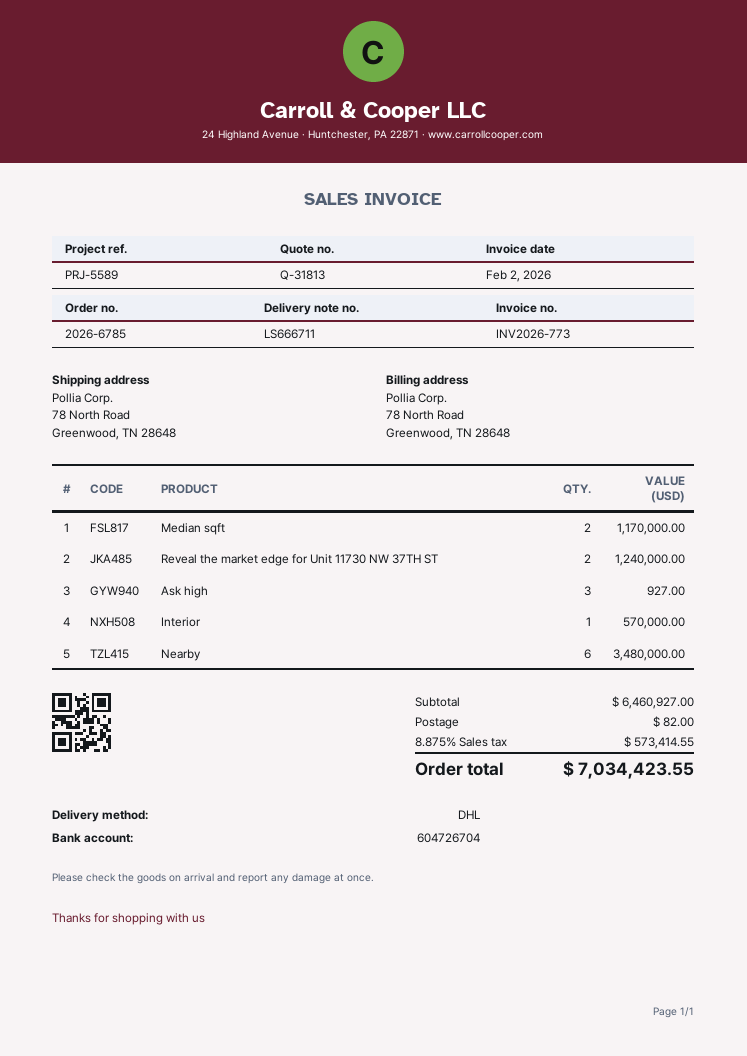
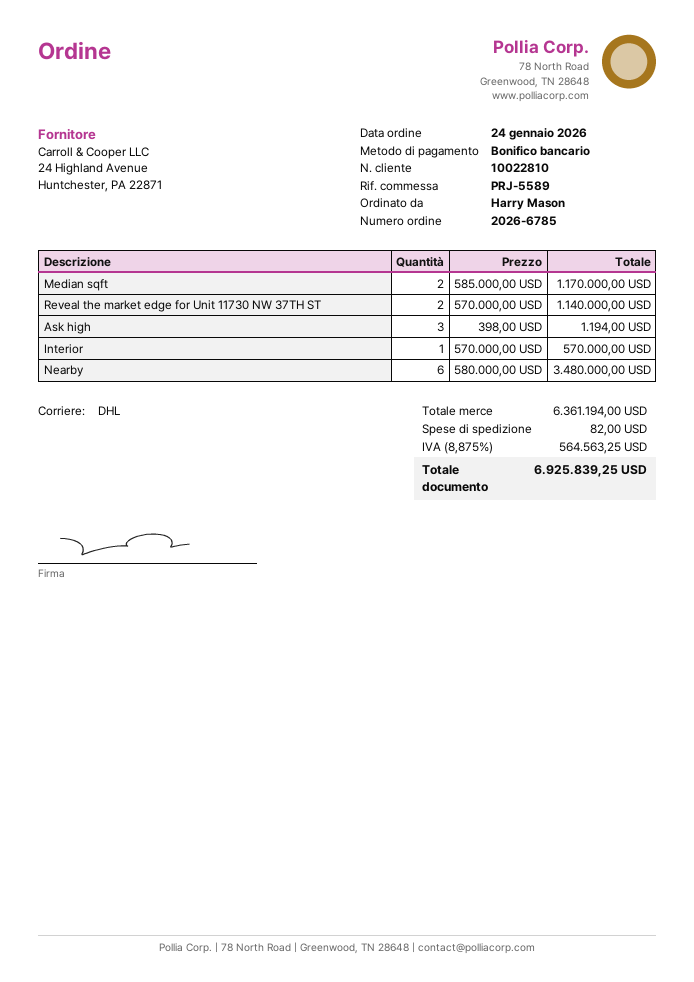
Reveal the market edge for Unit 11730 NW 37TH ST: 2 for 1240000.00 -> 2 for 1140000.00
Ask high: 3 for 927.00 -> 3 for 1194.00
subtotal: 6460927.00 -> 6361194.00
tax: 8.875% = 573414.55 -> 8.875% = 564563.25
total: 7034423.55 -> 6925839.25

